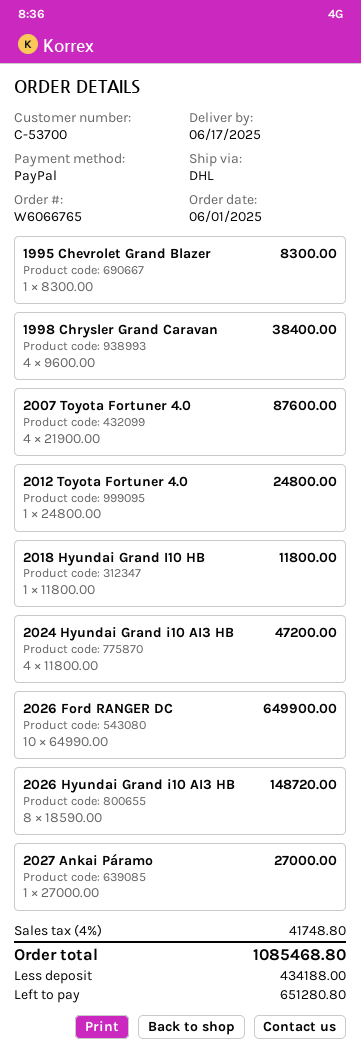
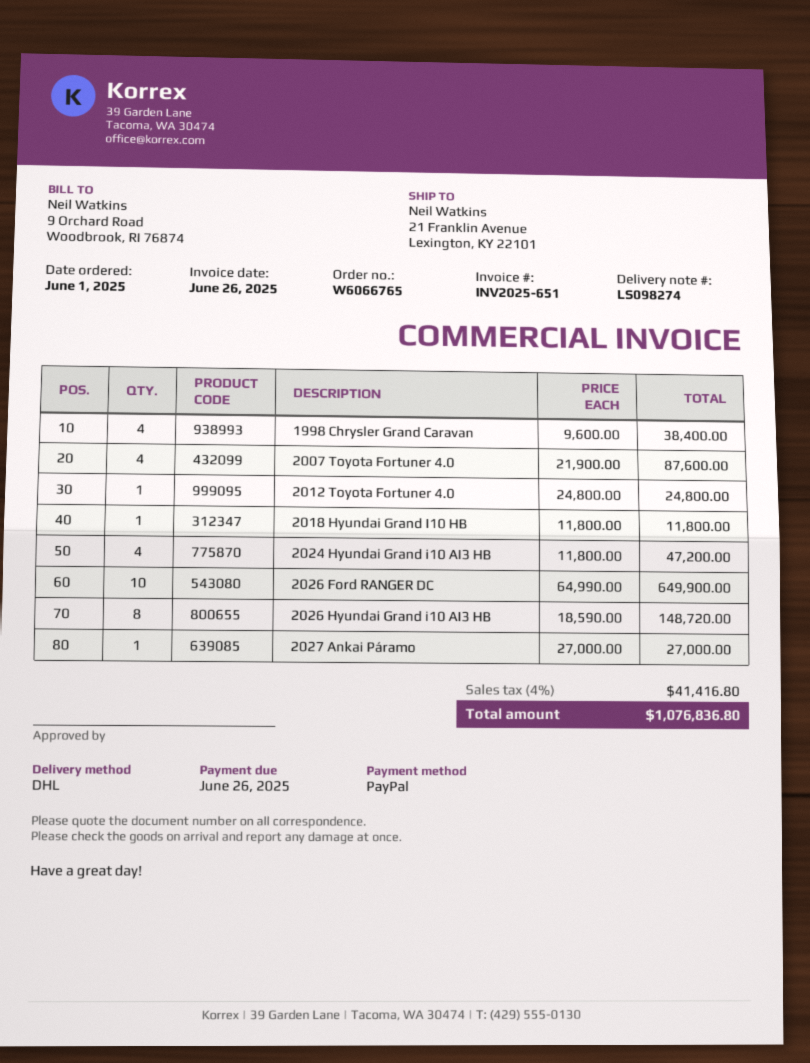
1995 Chevrolet Grand Blazer: 1 x 8300.00 = 8300.00 -> none
tax: 4% = 41748.80 -> 4% = 41416.80
total: 1085468.80 -> 1076836.80

